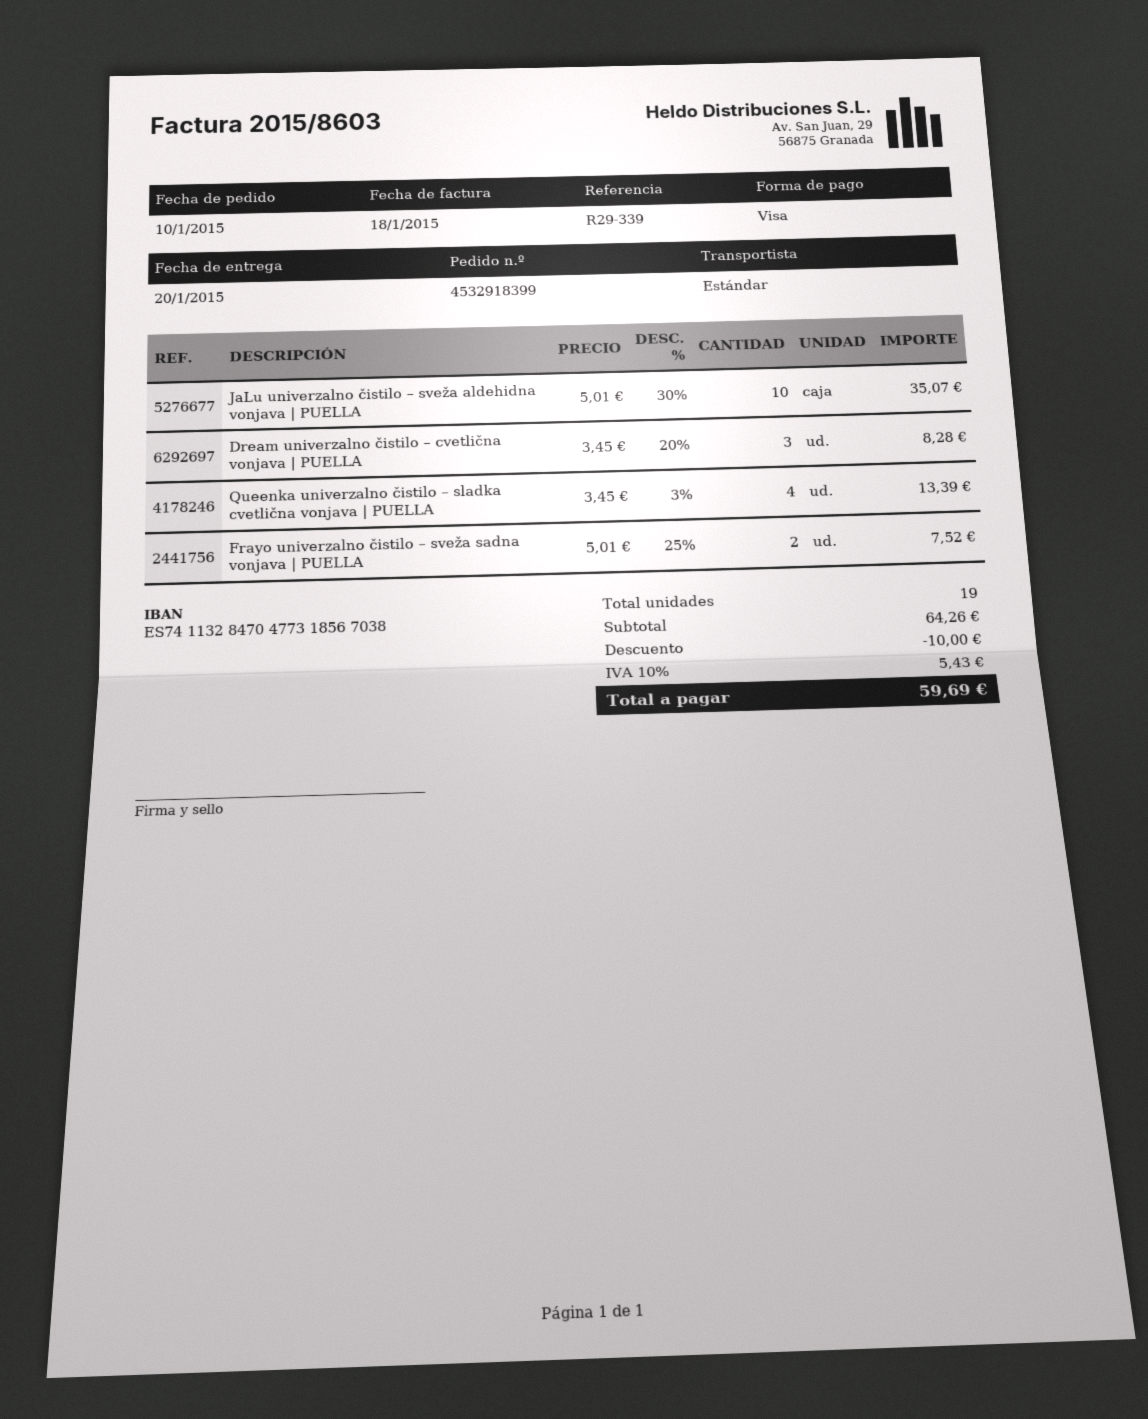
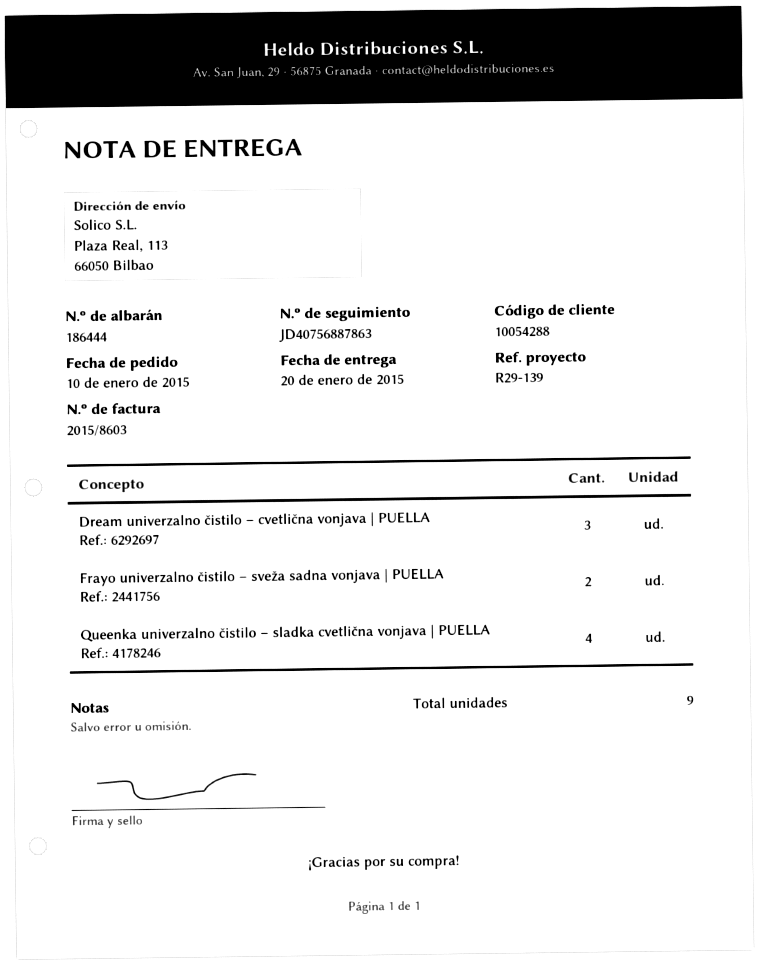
reference: R29-339 -> R29-139
JaLu univerzalno čistilo – sveža aldehidna vonjava | PUELLA: 10 -> none
total quantity: 19 -> 9

